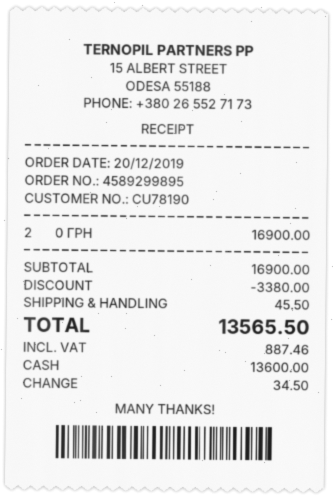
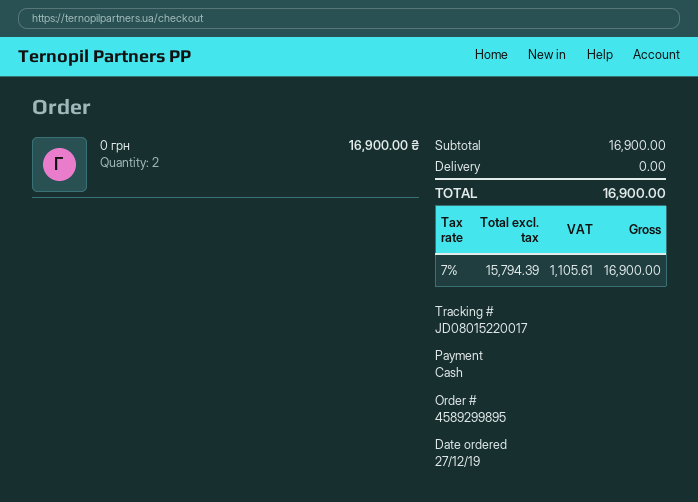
order date: 2019-12-20 -> 2019-12-27
discount: 3380.00 -> none
shipping: 45.50 -> 0.00
tax: 887.46 -> 1105.61
total: 13565.50 -> 16900.00

